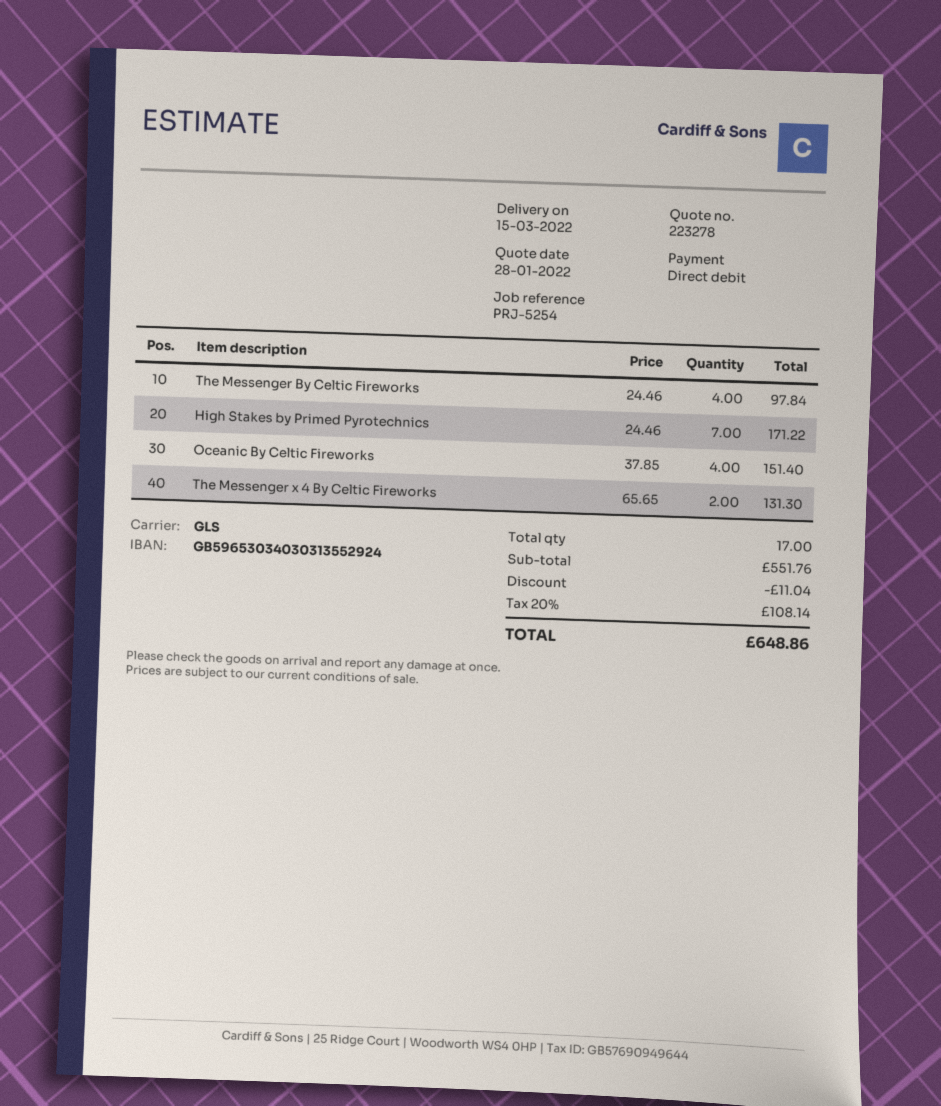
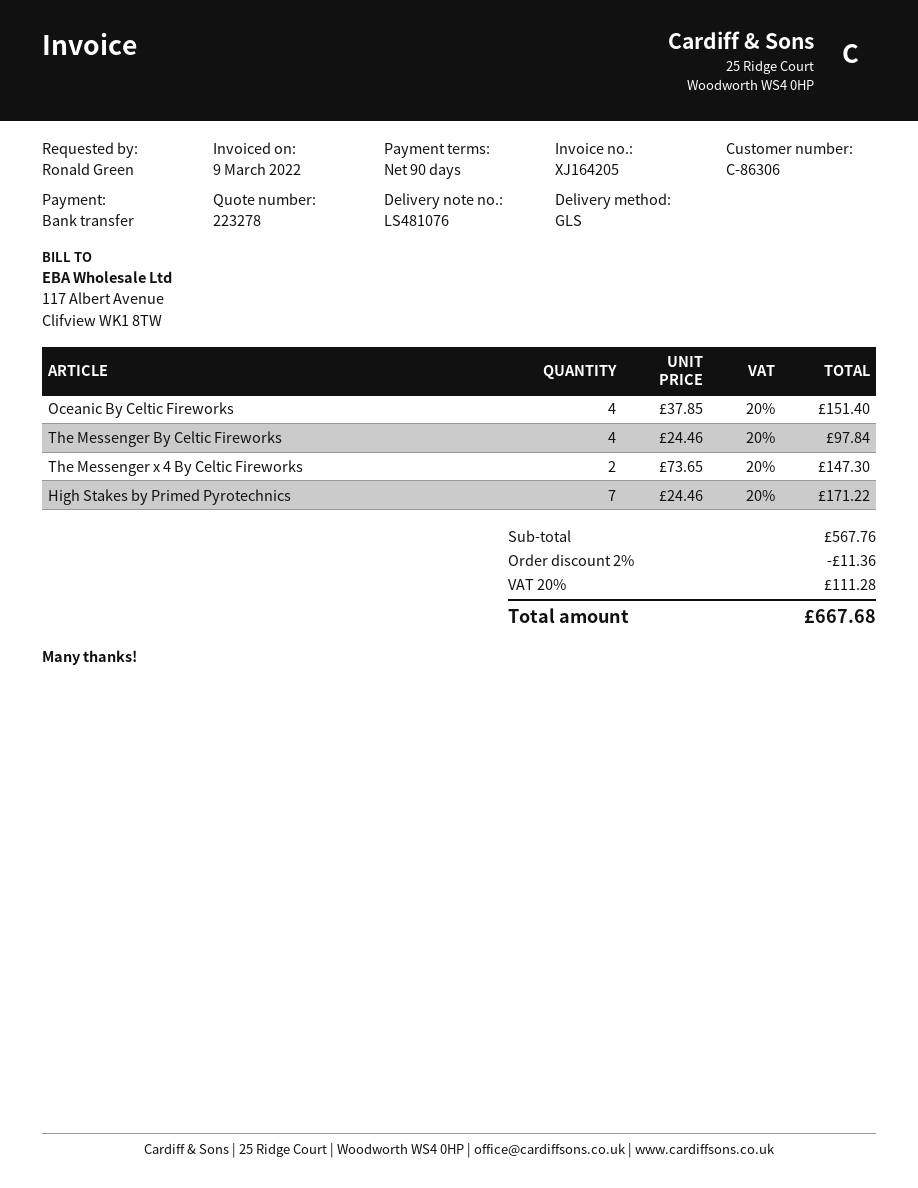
payment method: direct debit -> bank transfer
The Messenger x 4 By Celtic Fireworks: 2 x 65.65 = 131.30 -> 2 x 73.65 = 147.30
subtotal: 551.76 -> 567.76
discount: 11.04 -> 11.36
tax: 20% = 108.14 -> 20% = 111.28
total: 648.86 -> 667.68

